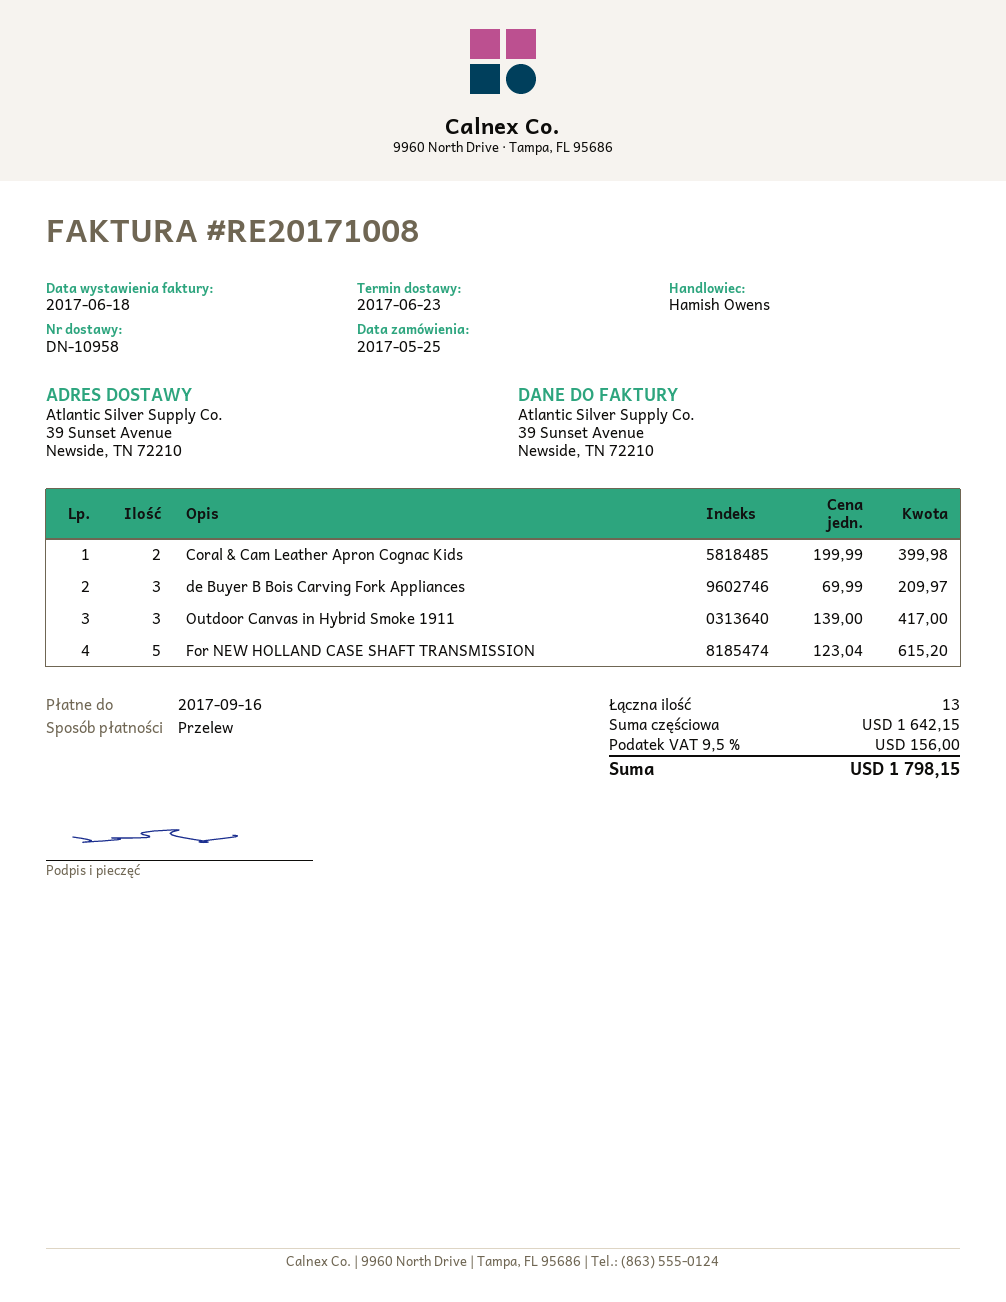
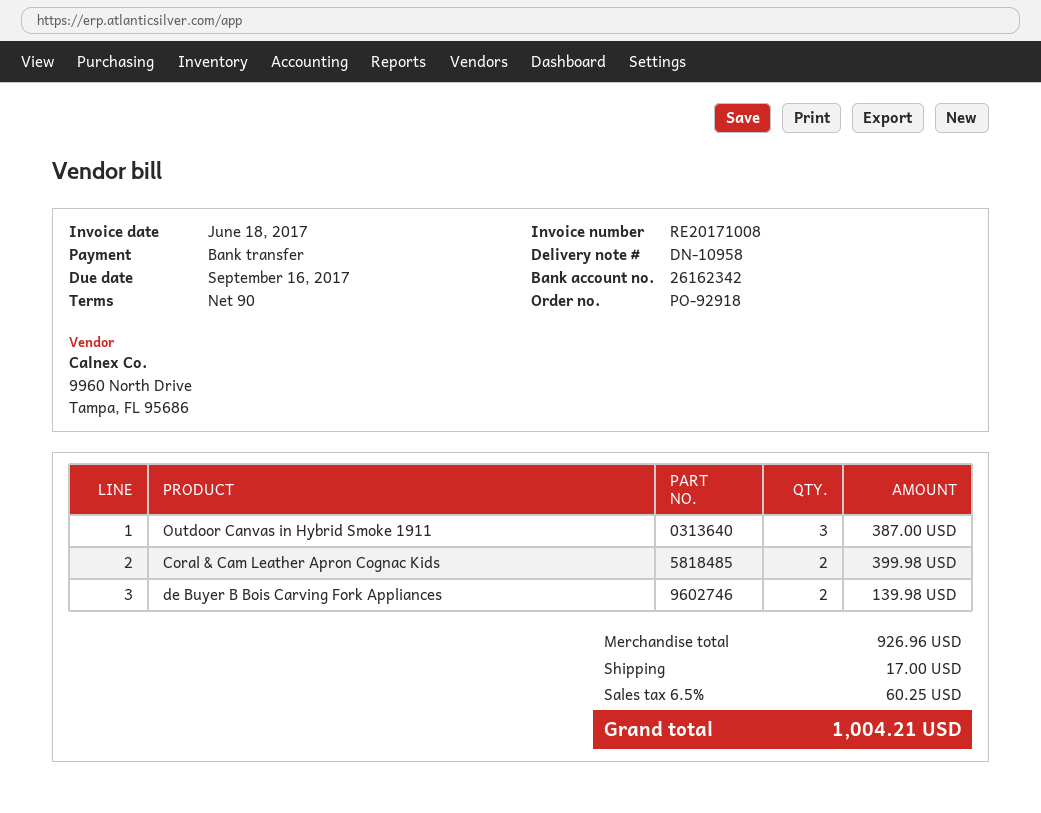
de Buyer B Bois Carving Fork Appliances: 3 for 209.97 -> 2 for 139.98
Outdoor Canvas in Hybrid Smoke 1911: 3 for 417.00 -> 3 for 387.00
For NEW HOLLAND CASE SHAFT TRANSMISSION: 5 for 615.20 -> none
subtotal: 1642.15 -> 926.96
shipping: none -> 17.00
tax: 9.5% = 156.00 -> 6.5% = 60.25
total: 1798.15 -> 1004.21

